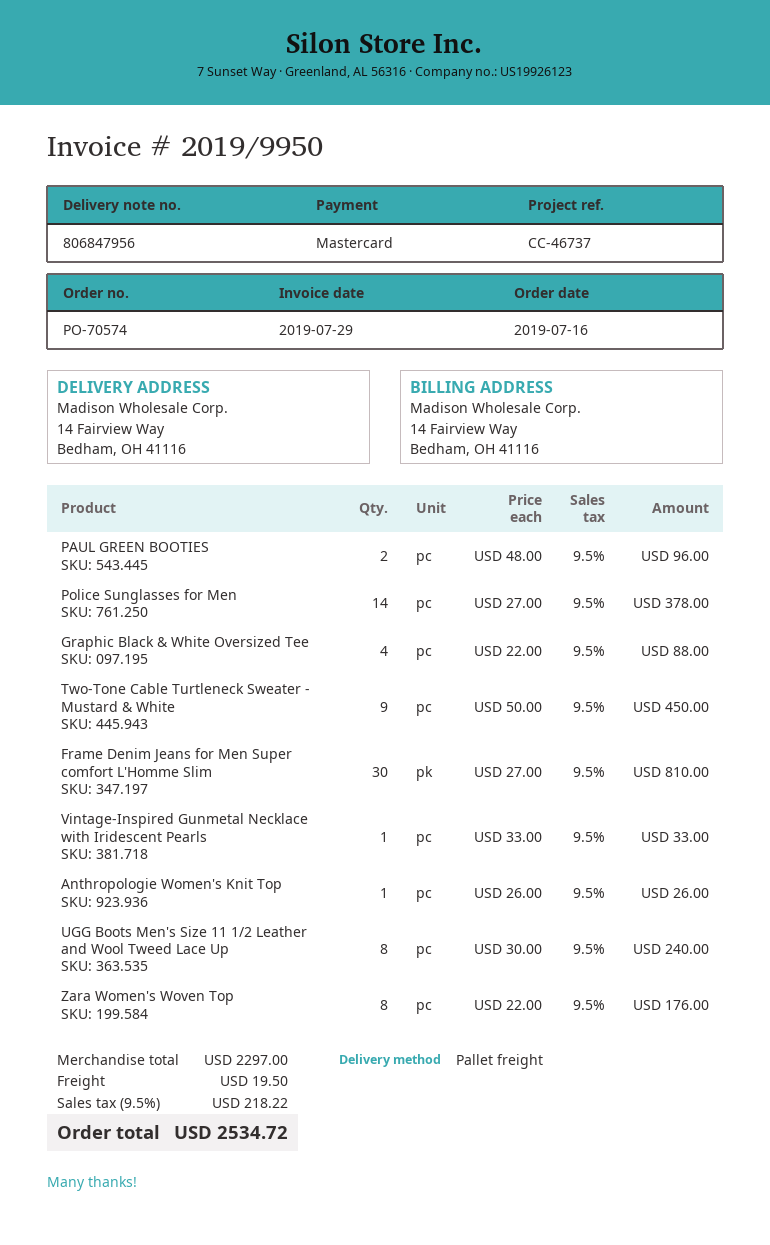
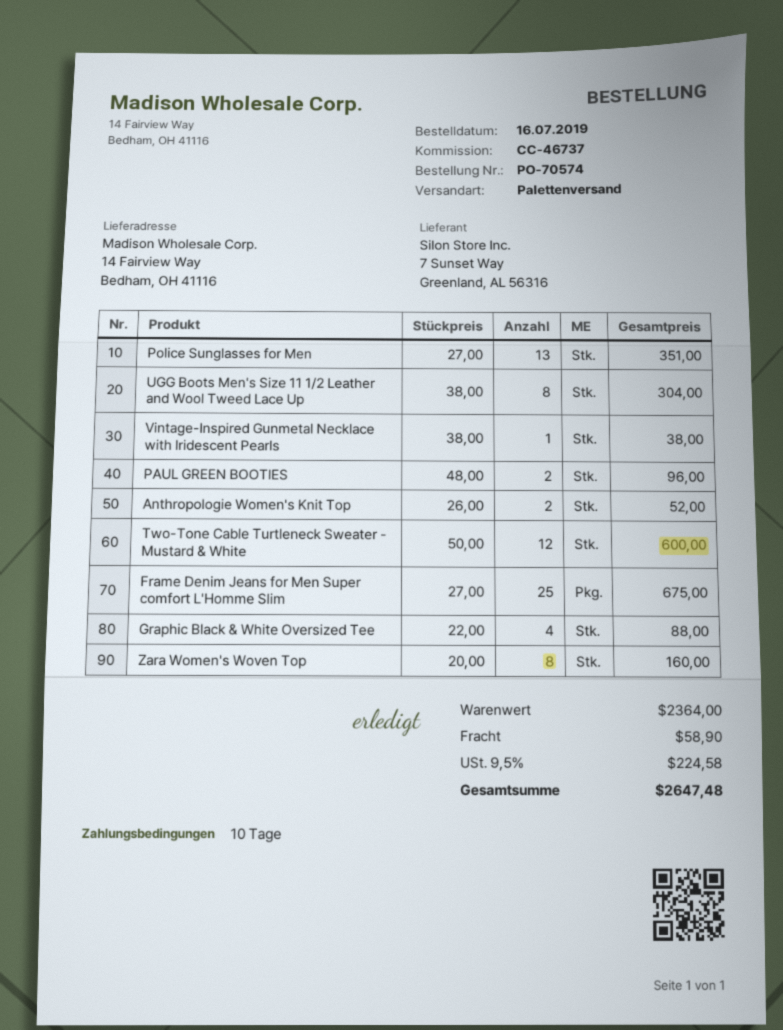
Police Sunglasses for Men: 14 x 27.00 = 378.00 -> 13 x 27.00 = 351.00
Two-Tone Cable Turtleneck Sweater - Mustard & White: 9 x 50.00 = 450.00 -> 12 x 50.00 = 600.00
Frame Denim Jeans for Men Super comfort L'Homme Slim: 30 x 27.00 = 810.00 -> 25 x 27.00 = 675.00
Vintage-Inspired Gunmetal Necklace with Iridescent Pearls: 1 x 33.00 = 33.00 -> 1 x 38.00 = 38.00
Anthropologie Women's Knit Top: 1 x 26.00 = 26.00 -> 2 x 26.00 = 52.00
UGG Boots Men's Size 11 1/2 Leather and Wool Tweed Lace Up: 8 x 30.00 = 240.00 -> 8 x 38.00 = 304.00
Zara Women's Woven Top: 8 x 22.00 = 176.00 -> 8 x 20.00 = 160.00
subtotal: 2297.00 -> 2364.00
shipping: 19.50 -> 58.90
tax: 9.5% = 218.22 -> 9.5% = 224.58
total: 2534.72 -> 2647.48

